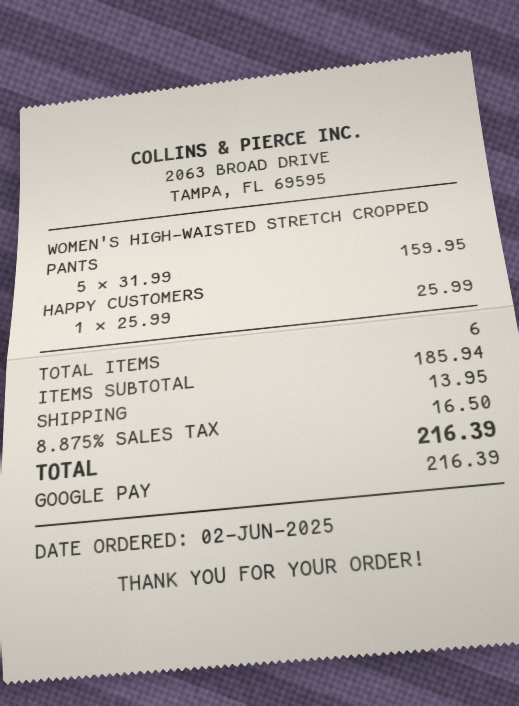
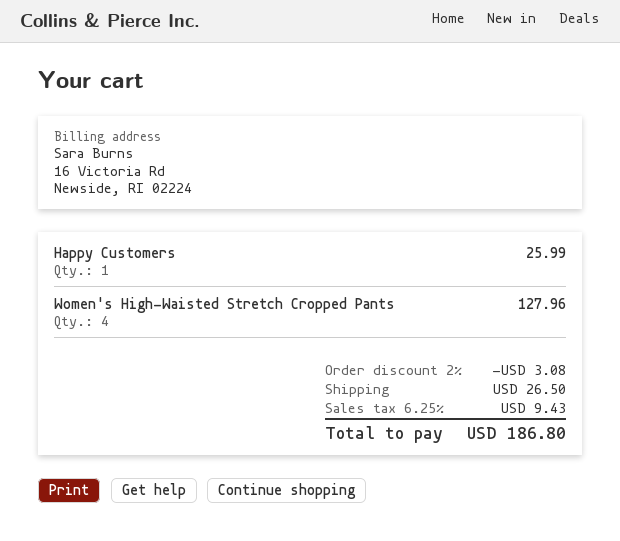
WOMEN'S HIGH-WAISTED STRETCH CROPPED PANTS: 5 for 159.95 -> 4 for 127.96
discount: none -> 2% = 3.08
shipping: 13.95 -> 26.50
tax: 8.875% = 16.50 -> 6.25% = 9.43
total: 216.39 -> 186.80

